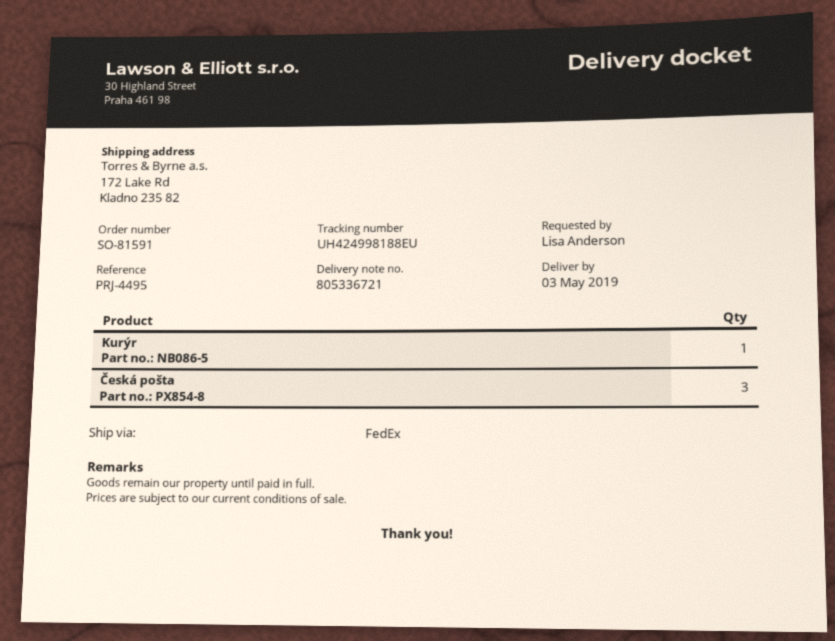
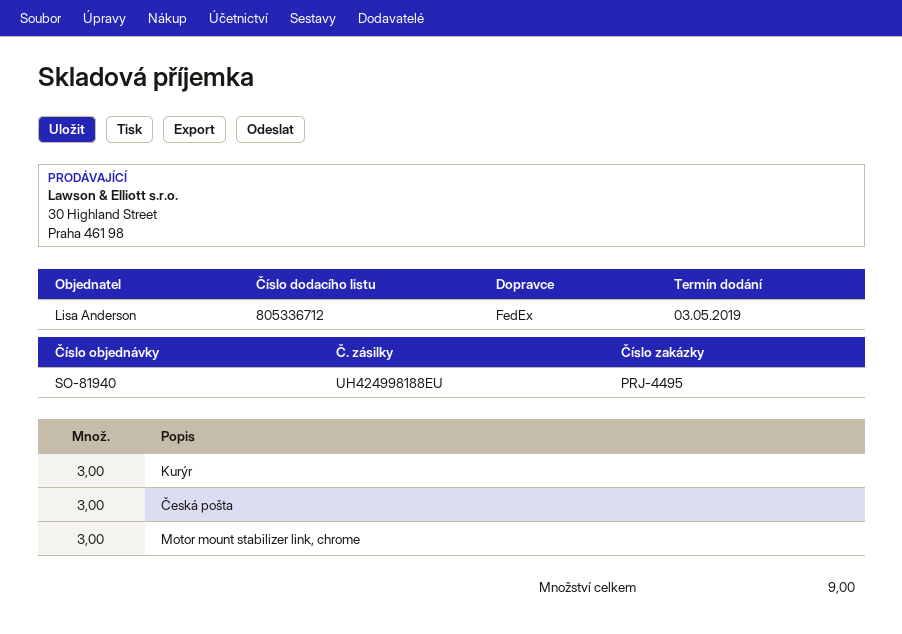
order number: SO-81591 -> SO-81940
delivery note number: 805336721 -> 805336712
Kurýr: 1 -> 3
Motor mount stabilizer link, chrome: none -> 3

